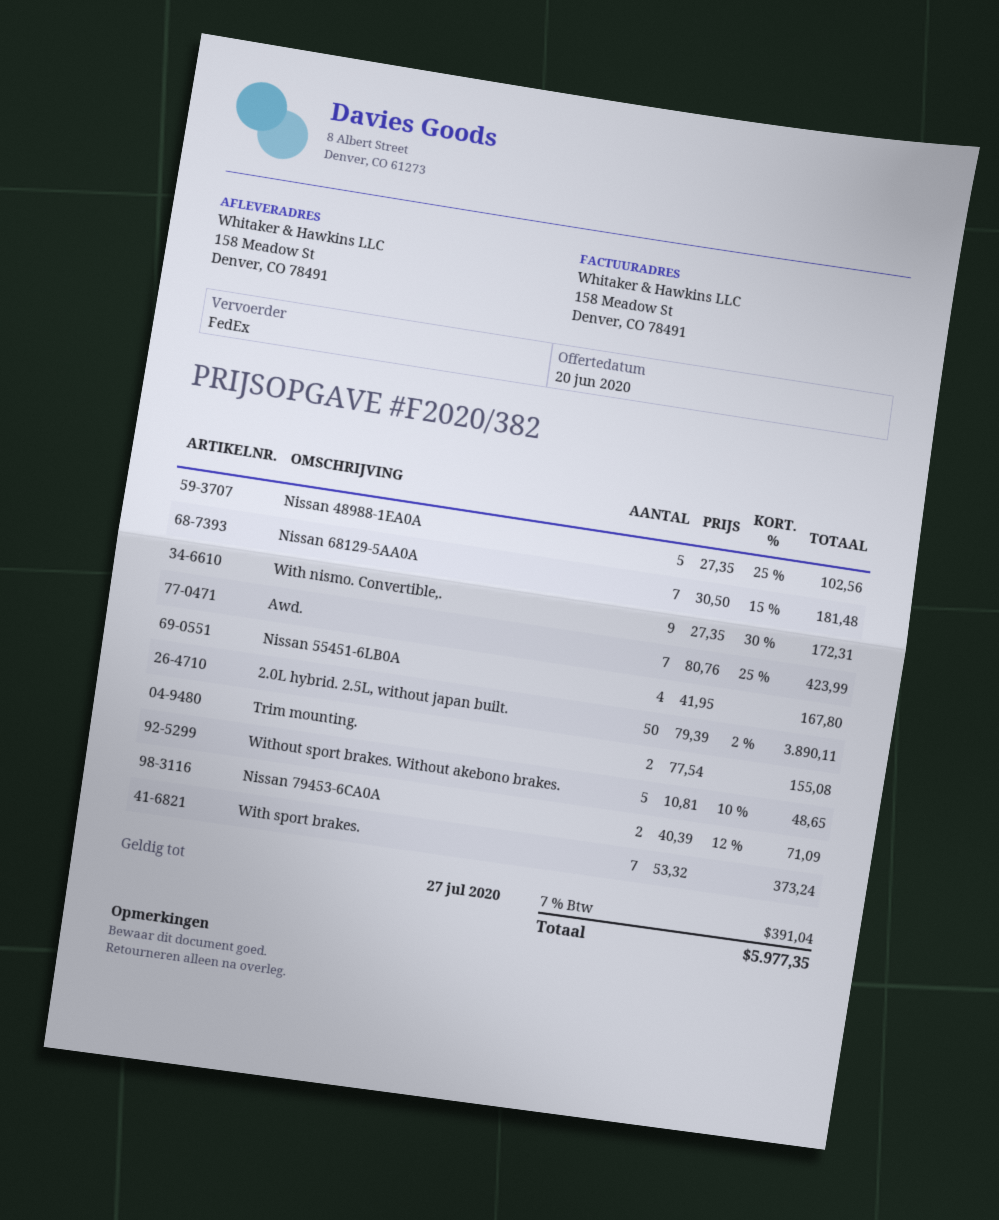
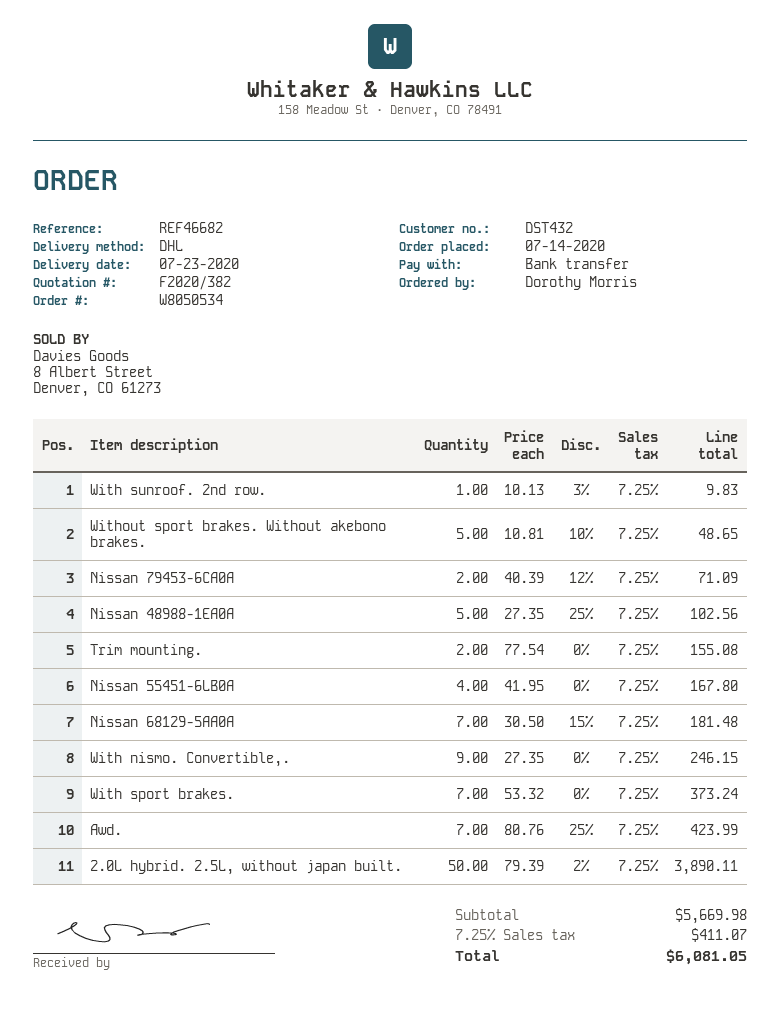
shipping method: FedEx -> DHL
With nismo. Convertible,.: 9 x 27.35 - 30% = 172.31 -> 9 x 27.35 = 246.15
With sunroof. 2nd row.: none -> 1 x 10.13 - 3% = 9.83
tax: 7% = 391.04 -> 7.25% = 411.07
total: 5977.35 -> 6081.05

